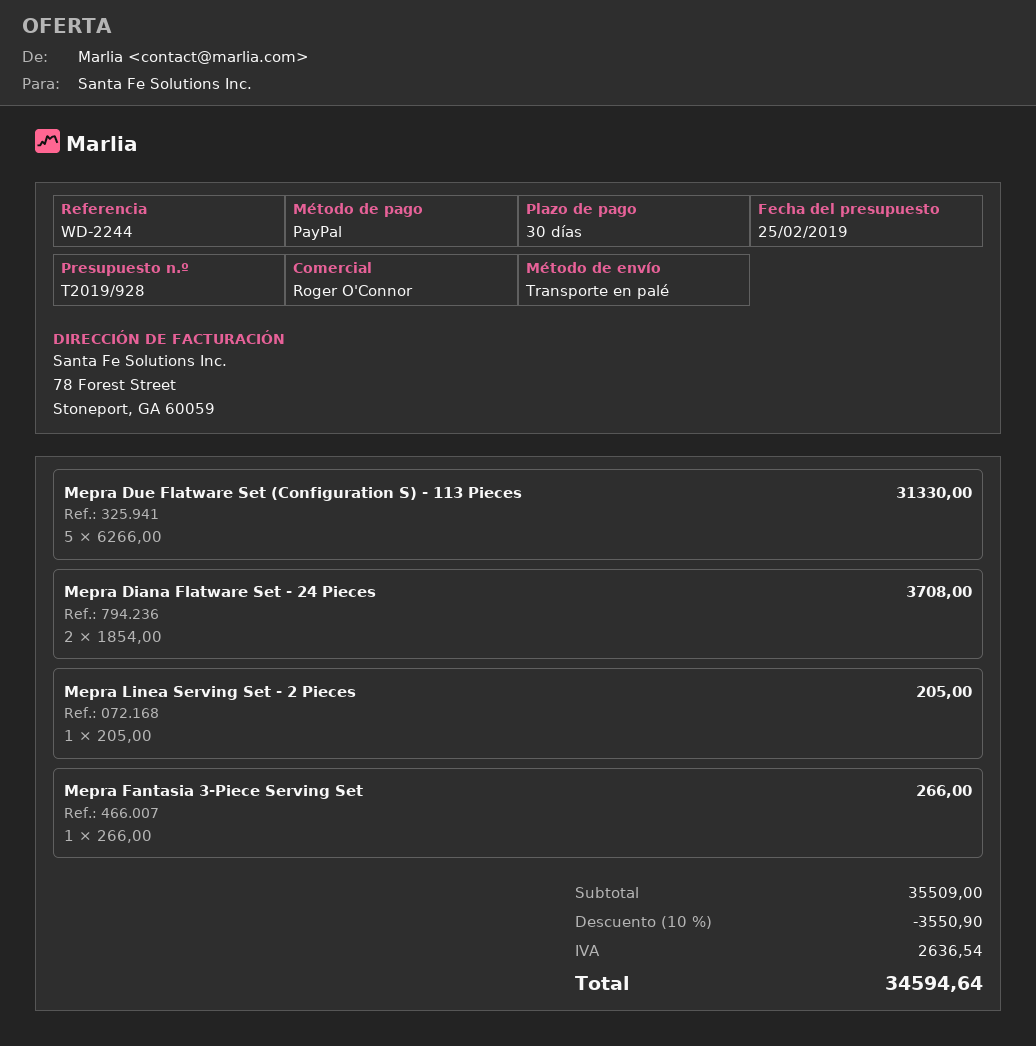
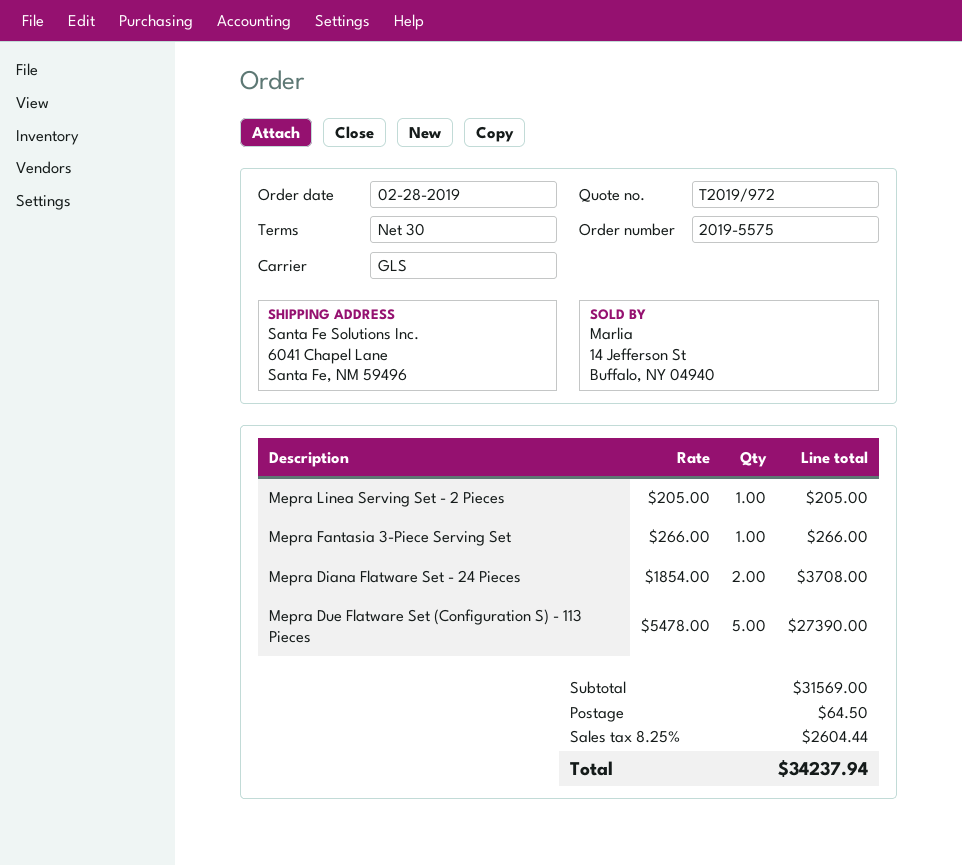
quote number: T2019/928 -> T2019/972
shipping method: pallet freight -> GLS
Mepra Due Flatware Set (Configuration S) - 113 Pieces: 5 x 6266.00 = 31330.00 -> 5 x 5478.00 = 27390.00
subtotal: 35509.00 -> 31569.00
discount: 10% = 3550.90 -> none
shipping: none -> 64.50
tax: 2636.54 -> 2604.44
total: 34594.64 -> 34237.94

